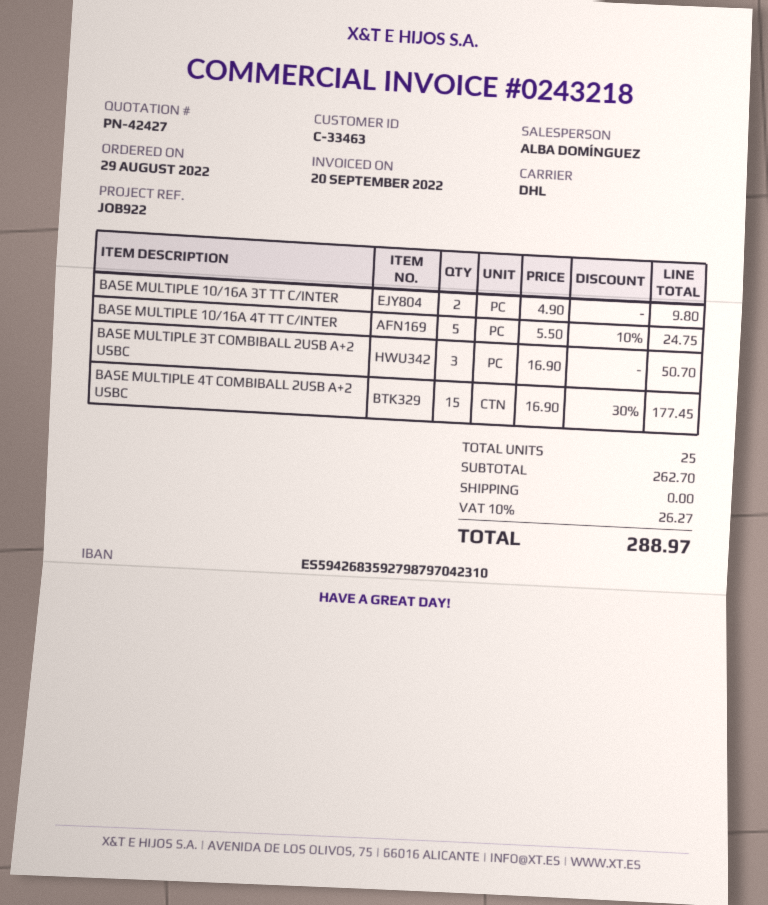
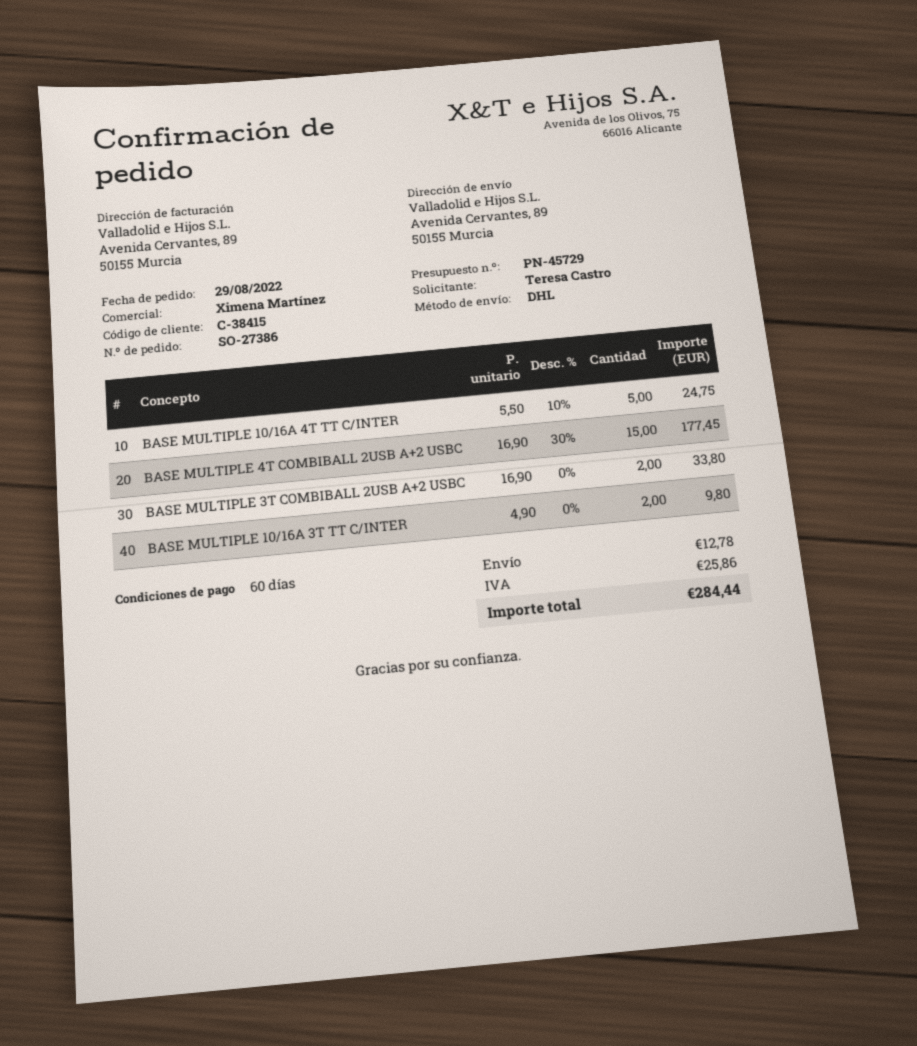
quote number: PN-42427 -> PN-45729
customer number: C-33463 -> C-38415
sales rep: ALBA DOMÍNGUEZ -> Ximena Martínez
BASE MULTIPLE 3T COMBIBALL 2USB A+2 USBC: 3 x 16.90 = 50.70 -> 2 x 16.90 = 33.80
shipping: 0.00 -> 12.78
tax: 26.27 -> 25.86
total: 288.97 -> 284.44

